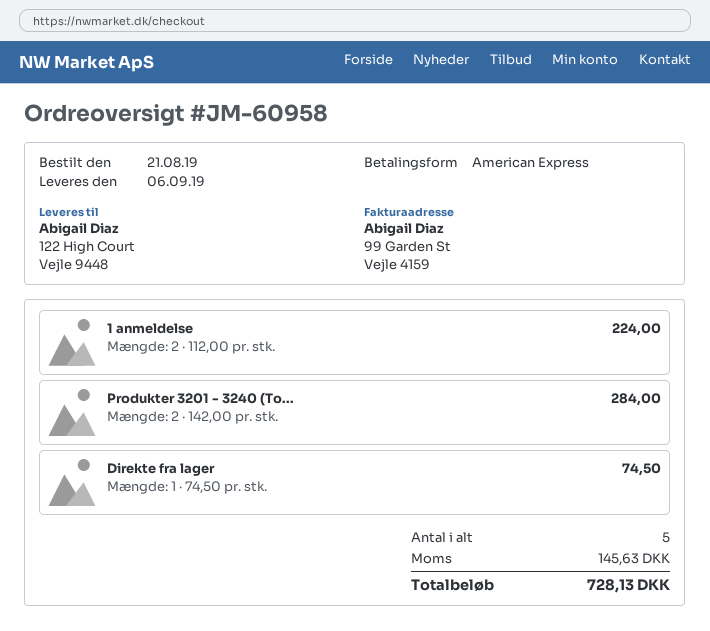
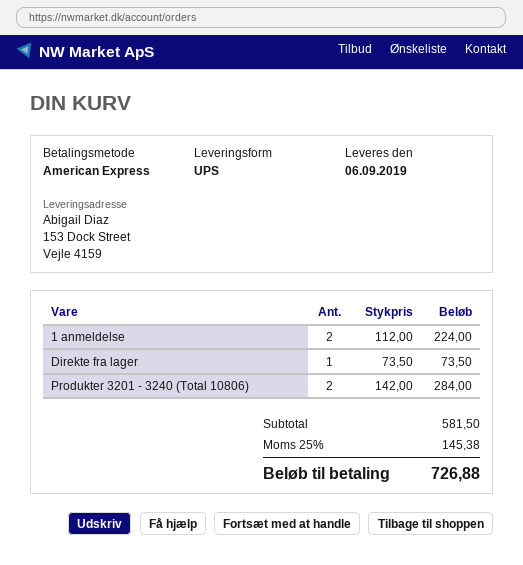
ship to: 122 High Court, Vejle 9448 -> 153 Dock Street, Vejle 4159
Direkte fra lager: 1 x 74.50 = 74.50 -> 1 x 73.50 = 73.50
tax: 145.63 -> 145.38
total: 728.13 -> 726.88

